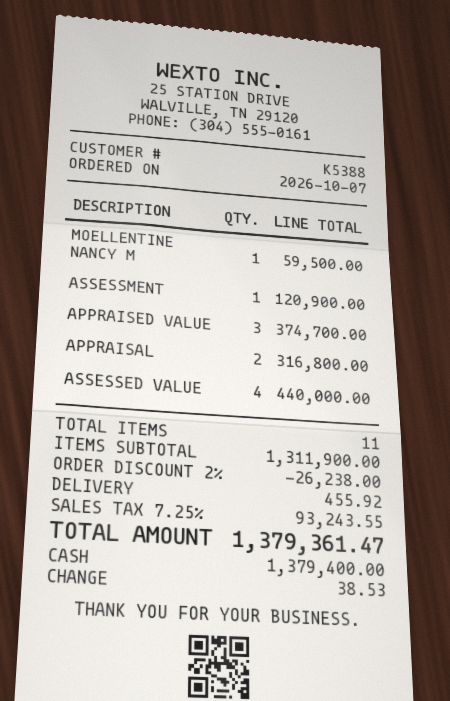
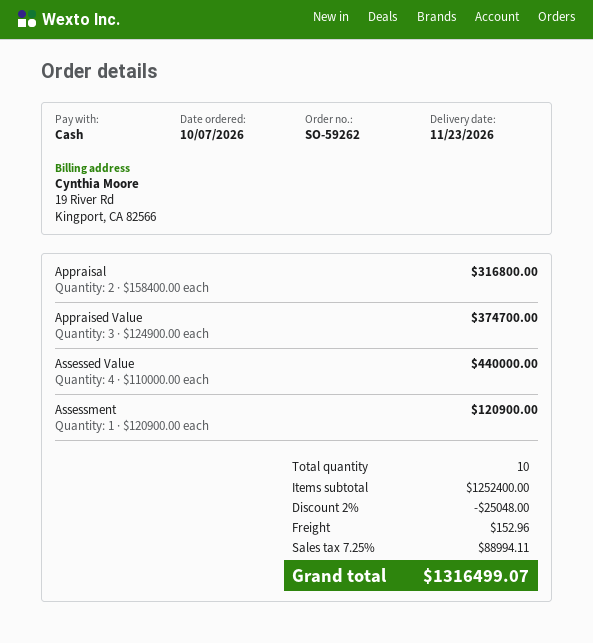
MOELLENTINE NANCY M: 1 for 59500.00 -> none
total quantity: 11 -> 10
subtotal: 1311900.00 -> 1252400.00
discount: 2% = 26238.00 -> 2% = 25048.00
shipping: 455.92 -> 152.96
tax: 7.25% = 93243.55 -> 7.25% = 88994.11
total: 1379361.47 -> 1316499.07

